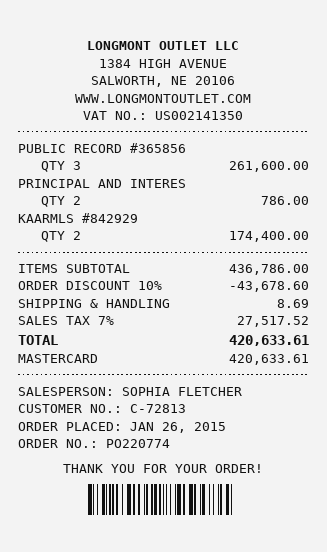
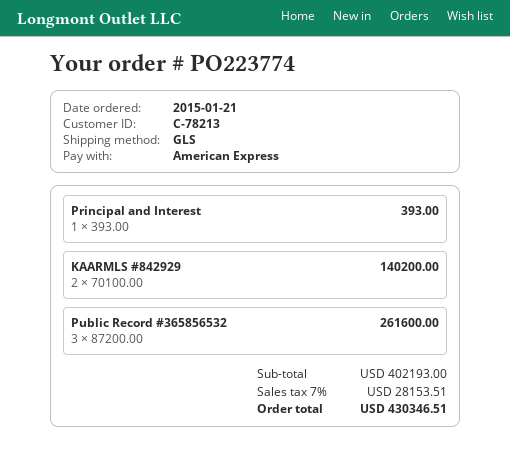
order number: PO220774 -> PO223774
order date: 2015-01-26 -> 2015-01-21
customer number: C-72813 -> C-78213
payment method: Mastercard -> American Express
PRINCIPAL AND INTERES: 2 for 786.00 -> 1 for 393.00
KAARMLS #842929: 2 for 174400.00 -> 2 for 140200.00
subtotal: 436786.00 -> 402193.00
discount: 10% = 43678.60 -> none
shipping: 8.69 -> none
tax: 7% = 27517.52 -> 7% = 28153.51
total: 420633.61 -> 430346.51

